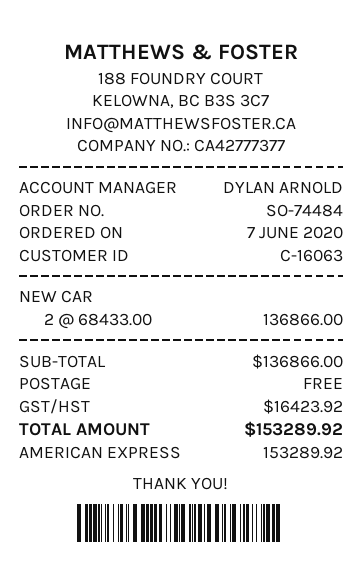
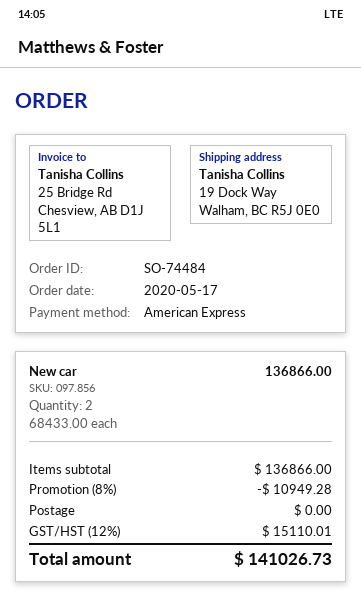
order date: 2020-06-07 -> 2020-05-17
discount: none -> 8% = 10949.28
tax: 16423.92 -> 15110.01
total: 153289.92 -> 141026.73

